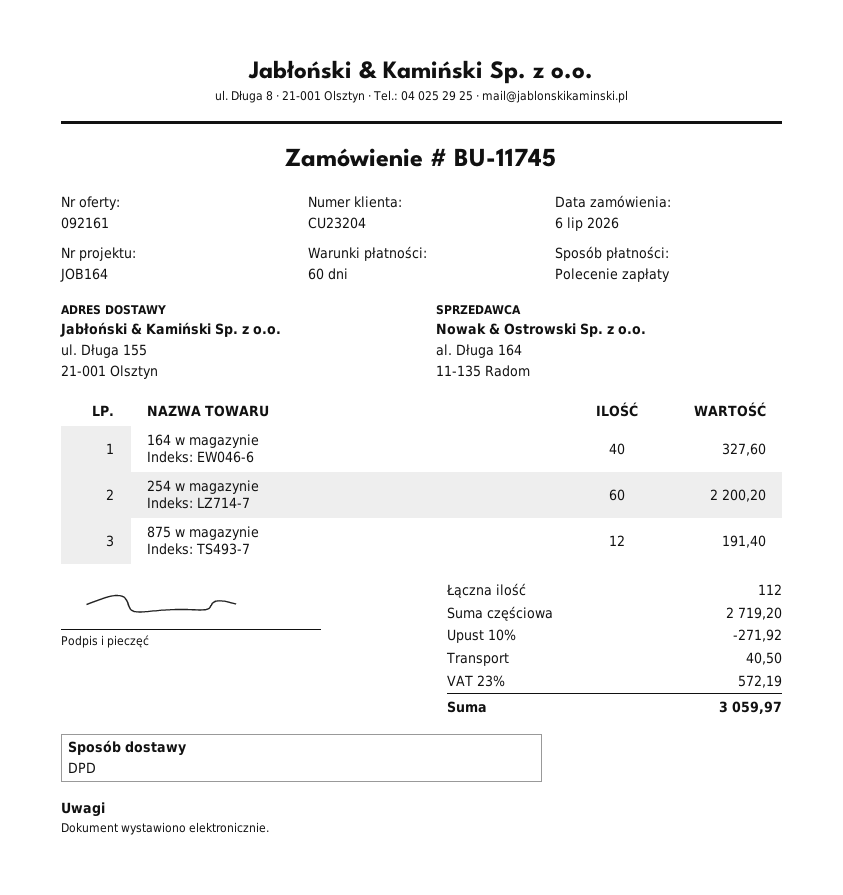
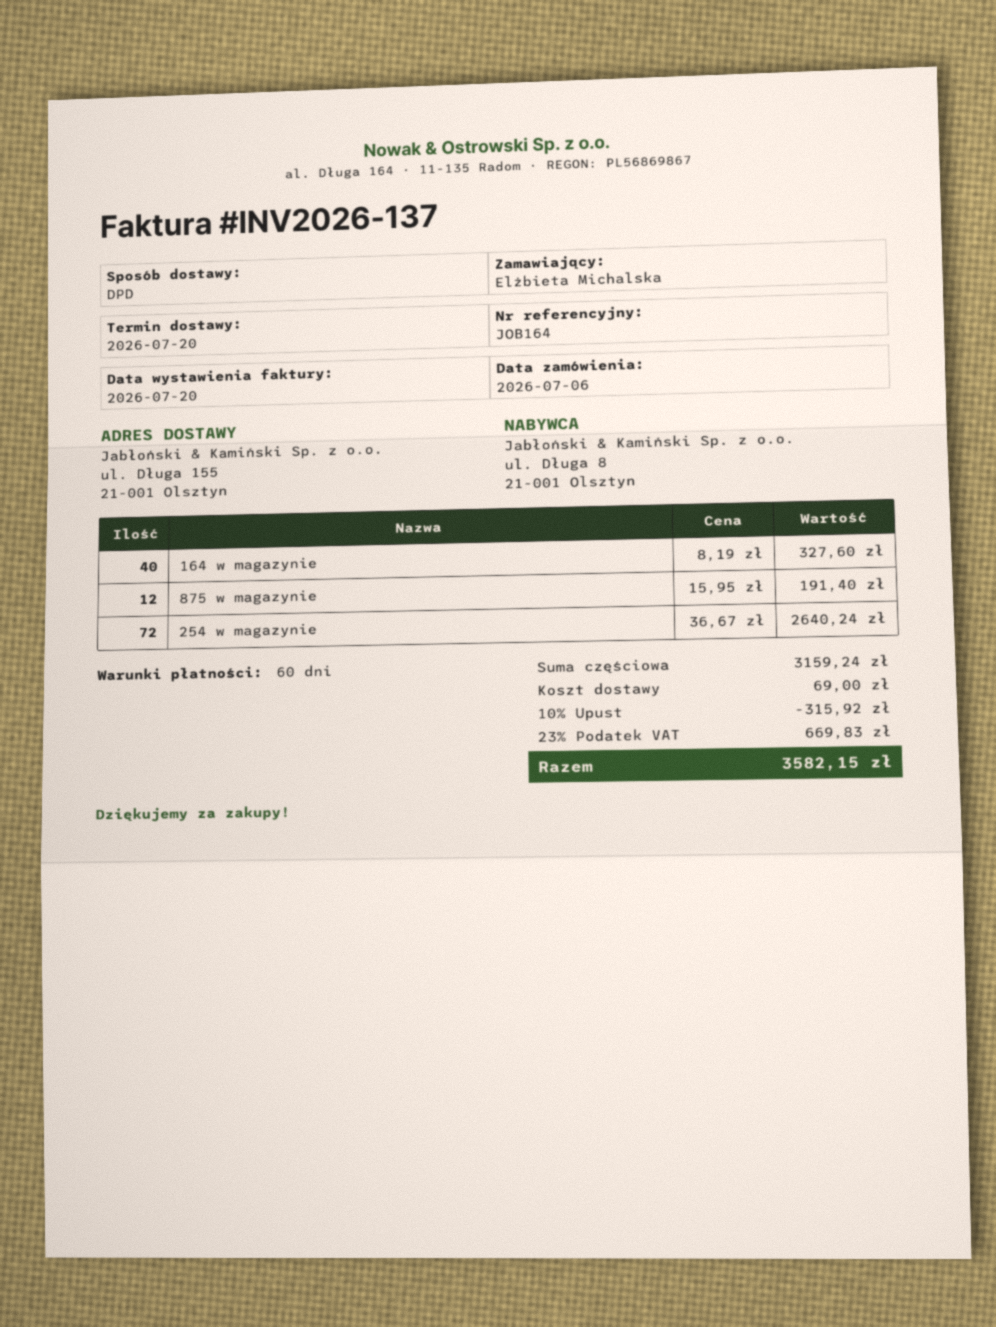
254 w magazynie: 60 for 2200.20 -> 72 for 2640.24
subtotal: 2719.20 -> 3159.24
discount: 10% = 271.92 -> 10% = 315.92
shipping: 40.50 -> 69.00
tax: 23% = 572.19 -> 23% = 669.83
total: 3059.97 -> 3582.15

